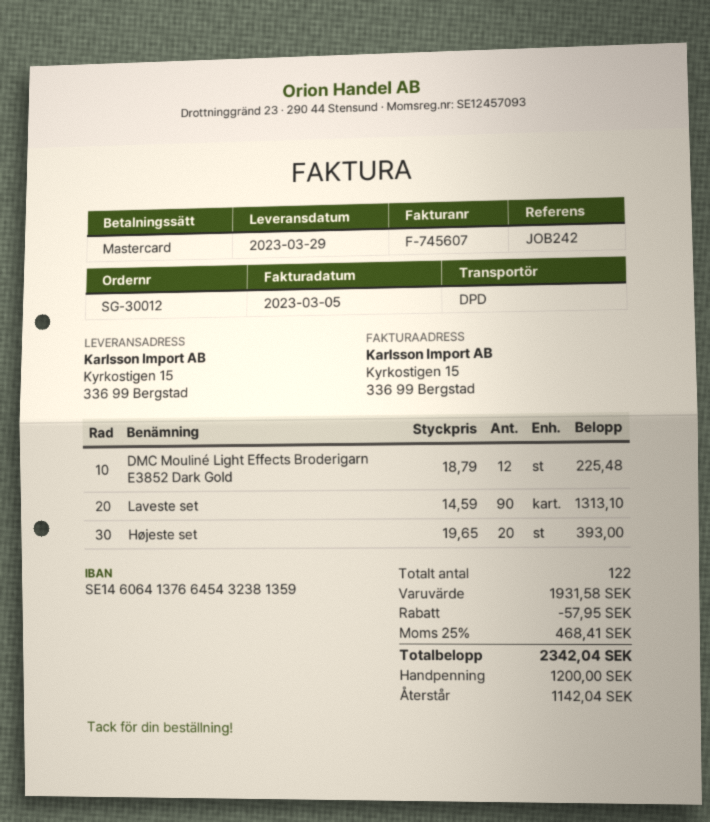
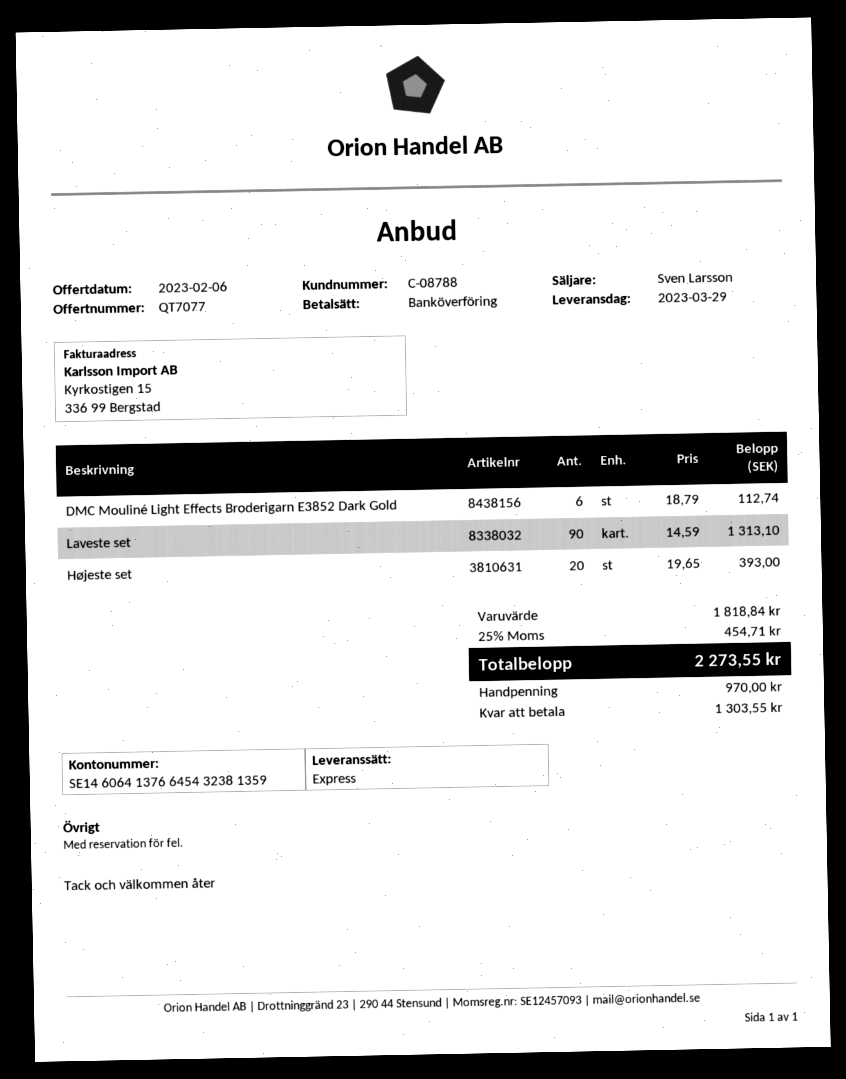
payment method: Mastercard -> bank transfer
shipping method: DPD -> express
DMC Mouliné Light Effects Broderigarn E3852 Dark Gold: 12 x 18.79 = 225.48 -> 6 x 18.79 = 112.74
subtotal: 1931.58 -> 1818.84
discount: 57.95 -> none
tax: 25% = 468.41 -> 25% = 454.71
total: 2342.04 -> 2273.55
deposit: 1200.00 -> 970.00
balance: 1142.04 -> 1303.55

